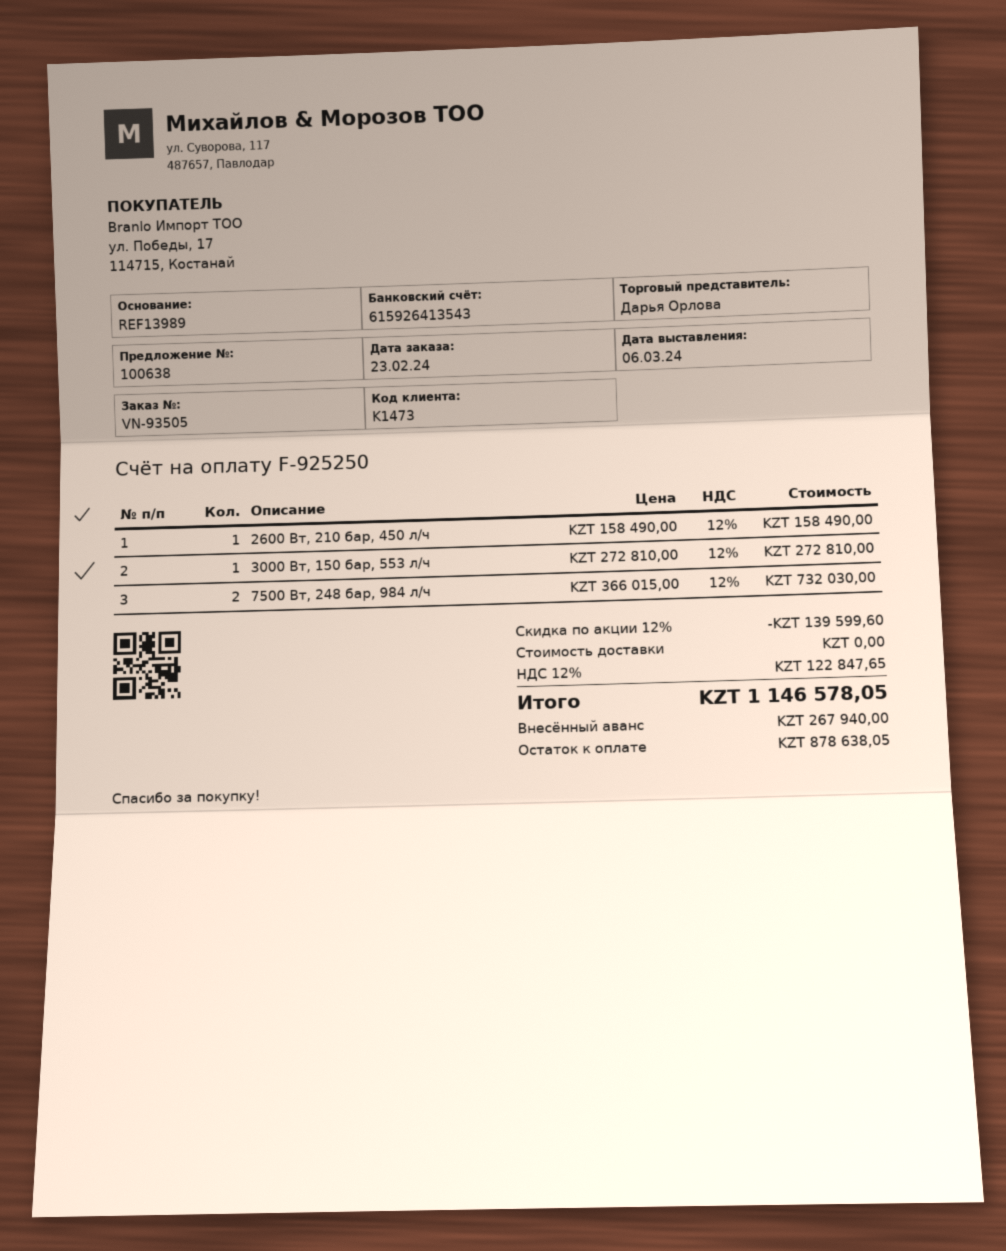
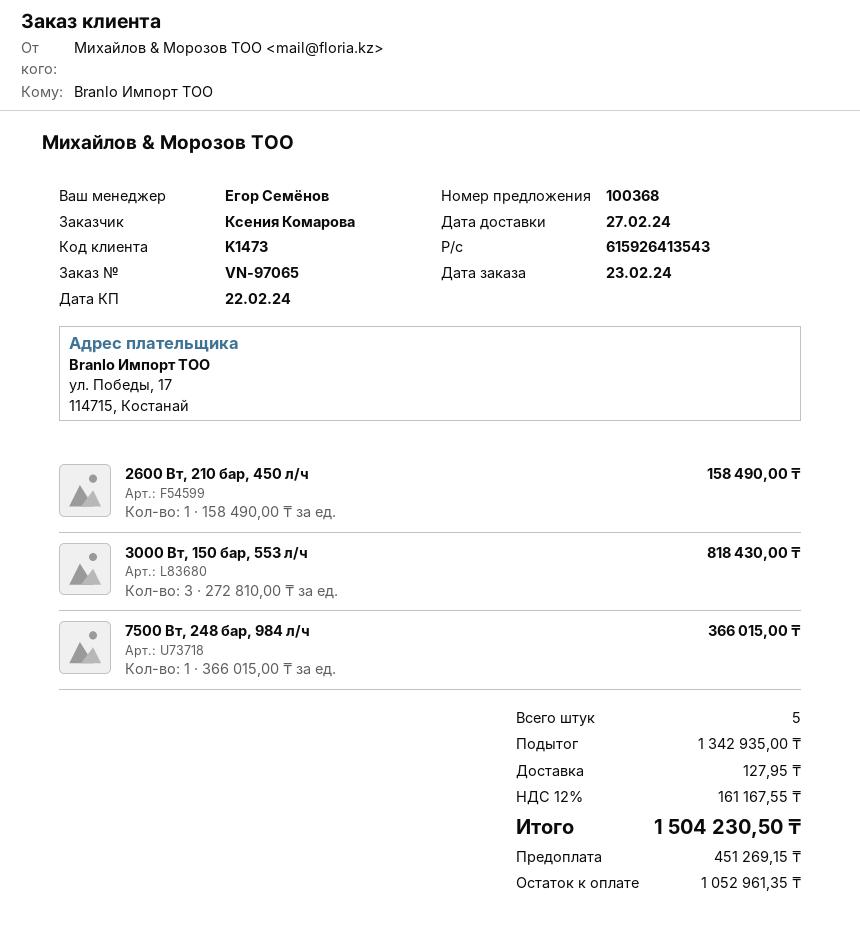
quote number: 100638 -> 100368
order number: VN-93505 -> VN-97065
sales rep: Дарья Орлова -> Егор Семёнов
3000 Вт, 150 бар, 553 л/ч: 1 x 272810.00 = 272810.00 -> 3 x 272810.00 = 818430.00
7500 Вт, 248 бар, 984 л/ч: 2 x 366015.00 = 732030.00 -> 1 x 366015.00 = 366015.00
discount: 12% = 139599.60 -> none
shipping: 0.00 -> 127.95
tax: 12% = 122847.65 -> 12% = 161167.55
total: 1146578.05 -> 1504230.50
deposit: 267940.00 -> 451269.15
balance: 878638.05 -> 1052961.35

